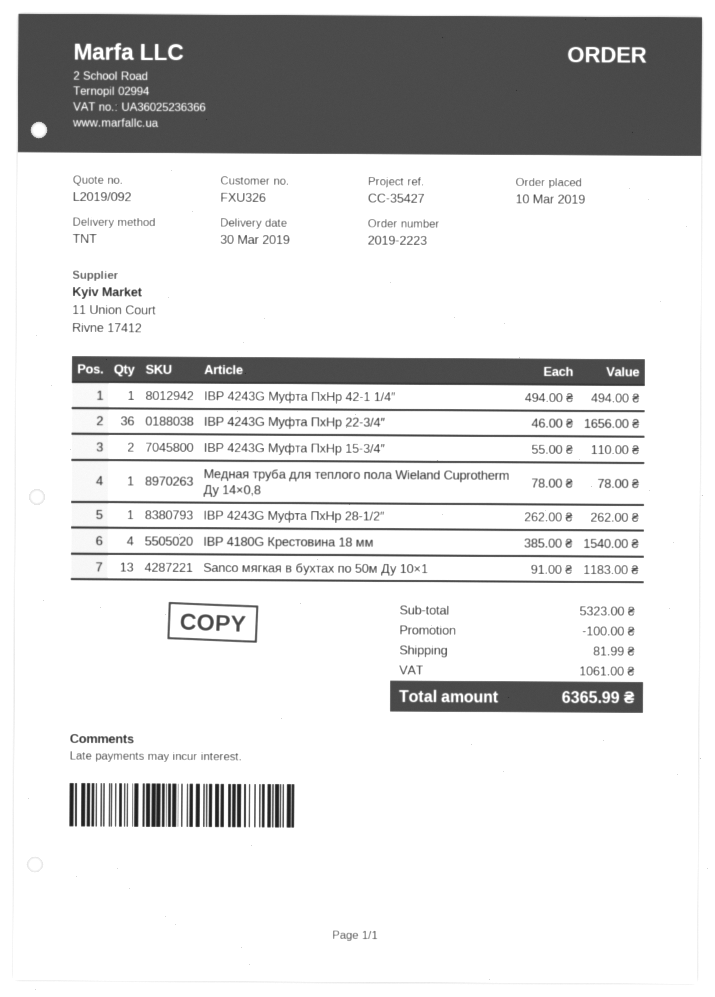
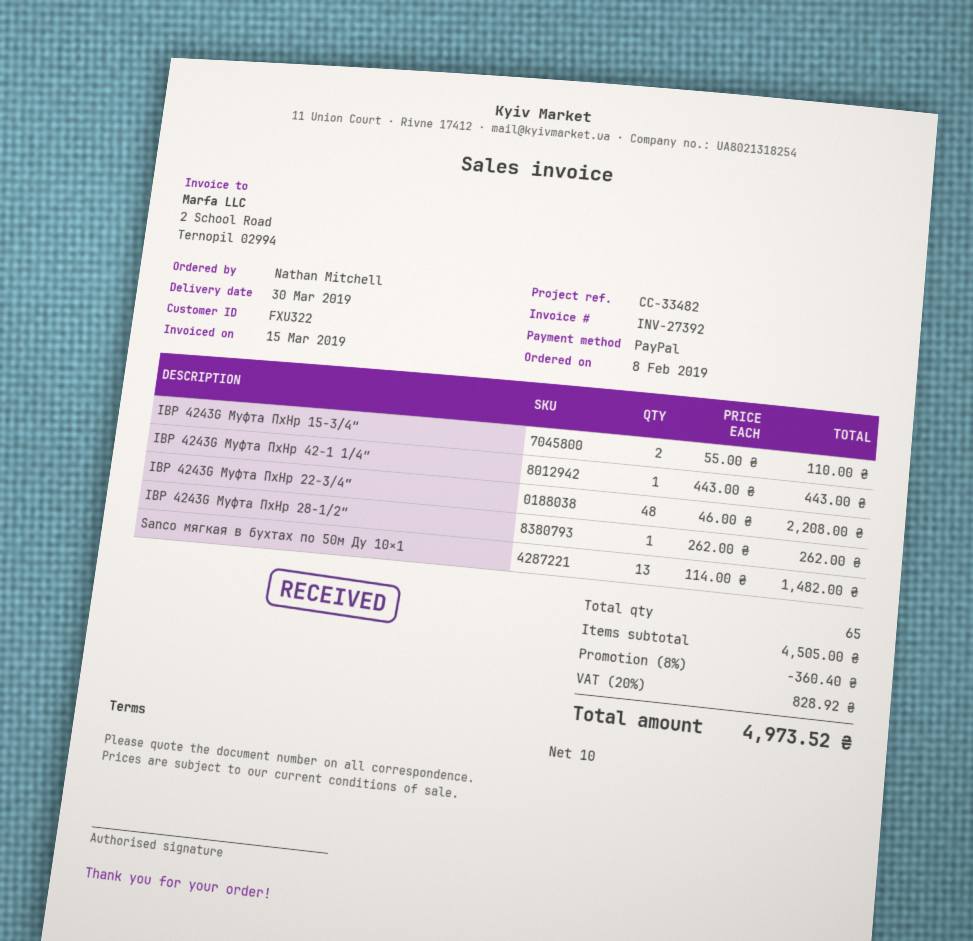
order date: 2019-03-10 -> 2019-02-08
customer number: FXU326 -> FXU322
reference: CC-35427 -> CC-33482
IBP 4243G Муфта ПхНр 42-1 1/4″: 1 x 494.00 = 494.00 -> 1 x 443.00 = 443.00
IBP 4243G Муфта ПхНр 22-3/4″: 36 x 46.00 = 1656.00 -> 48 x 46.00 = 2208.00
Медная труба для теплого пола Wieland Cuprotherm Ду 14×0,8: 1 x 78.00 = 78.00 -> none
IBP 4180G Крестовина 18 мм: 4 x 385.00 = 1540.00 -> none
Sanco мягкая в бухтах по 50м Ду 10×1: 13 x 91.00 = 1183.00 -> 13 x 114.00 = 1482.00
subtotal: 5323.00 -> 4505.00
discount: 100.00 -> 360.40
shipping: 81.99 -> none
tax: 1061.00 -> 828.92
total: 6365.99 -> 4973.52

